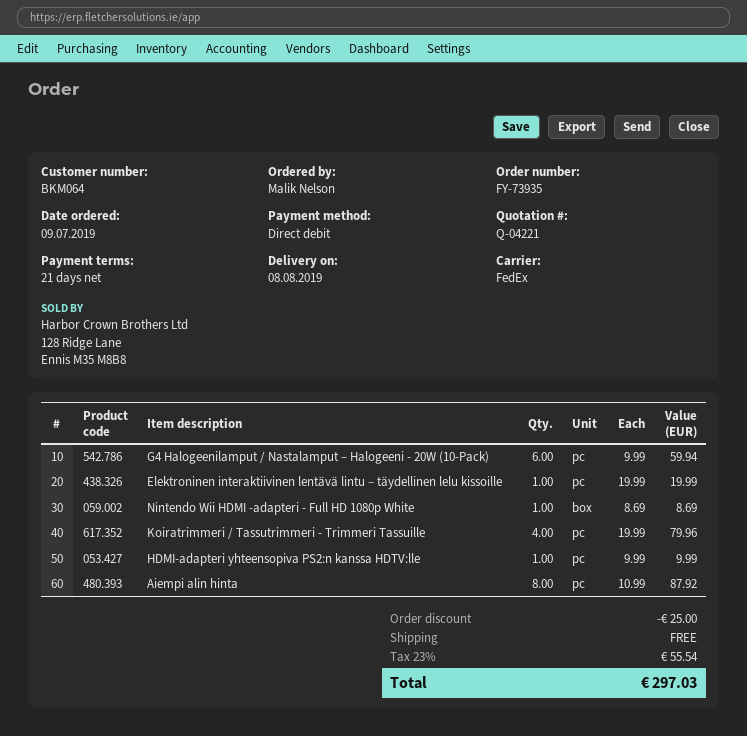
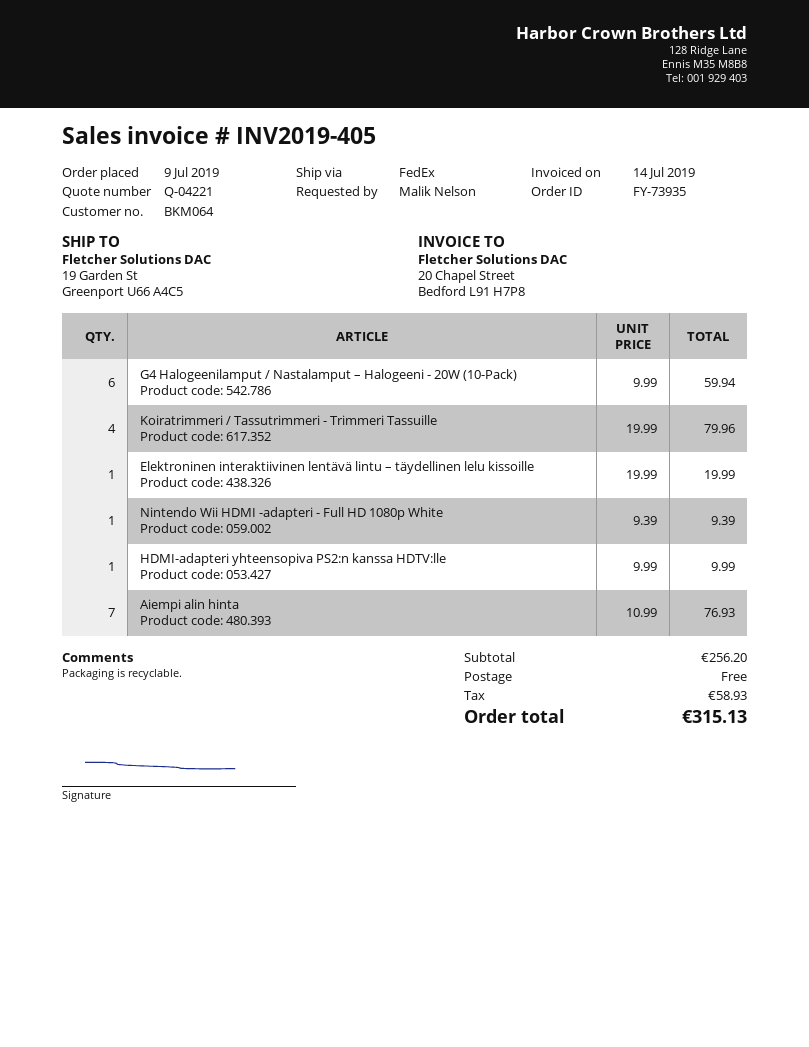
Nintendo Wii HDMI -adapteri - Full HD 1080p White: 1 x 8.69 = 8.69 -> 1 x 9.39 = 9.39
Aiempi alin hinta: 8 x 10.99 = 87.92 -> 7 x 10.99 = 76.93
discount: 25.00 -> none
tax: 55.54 -> 58.93
total: 297.03 -> 315.13

